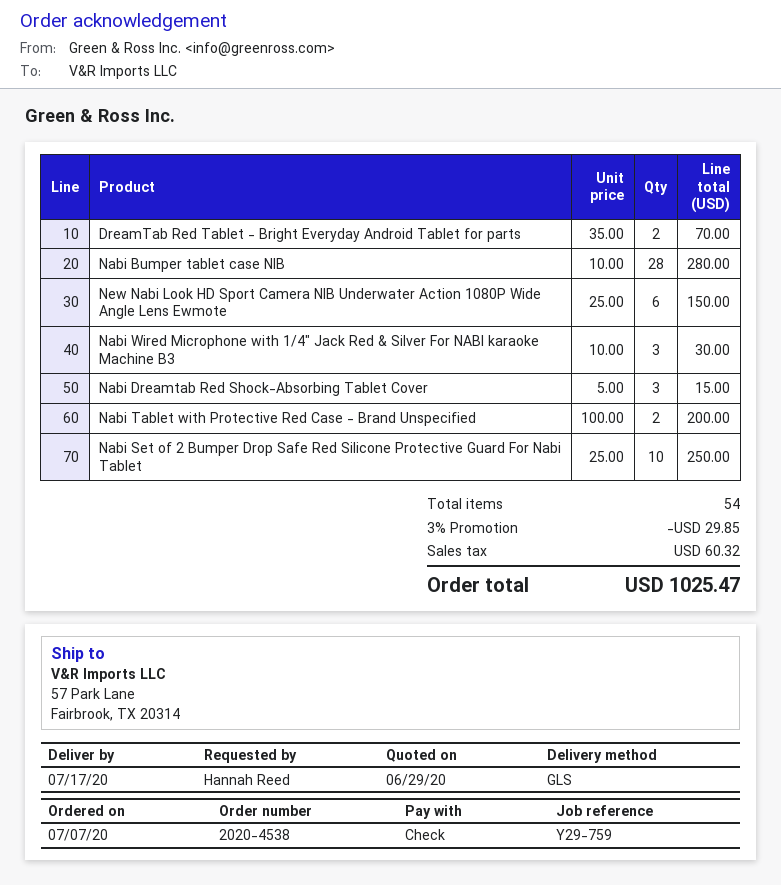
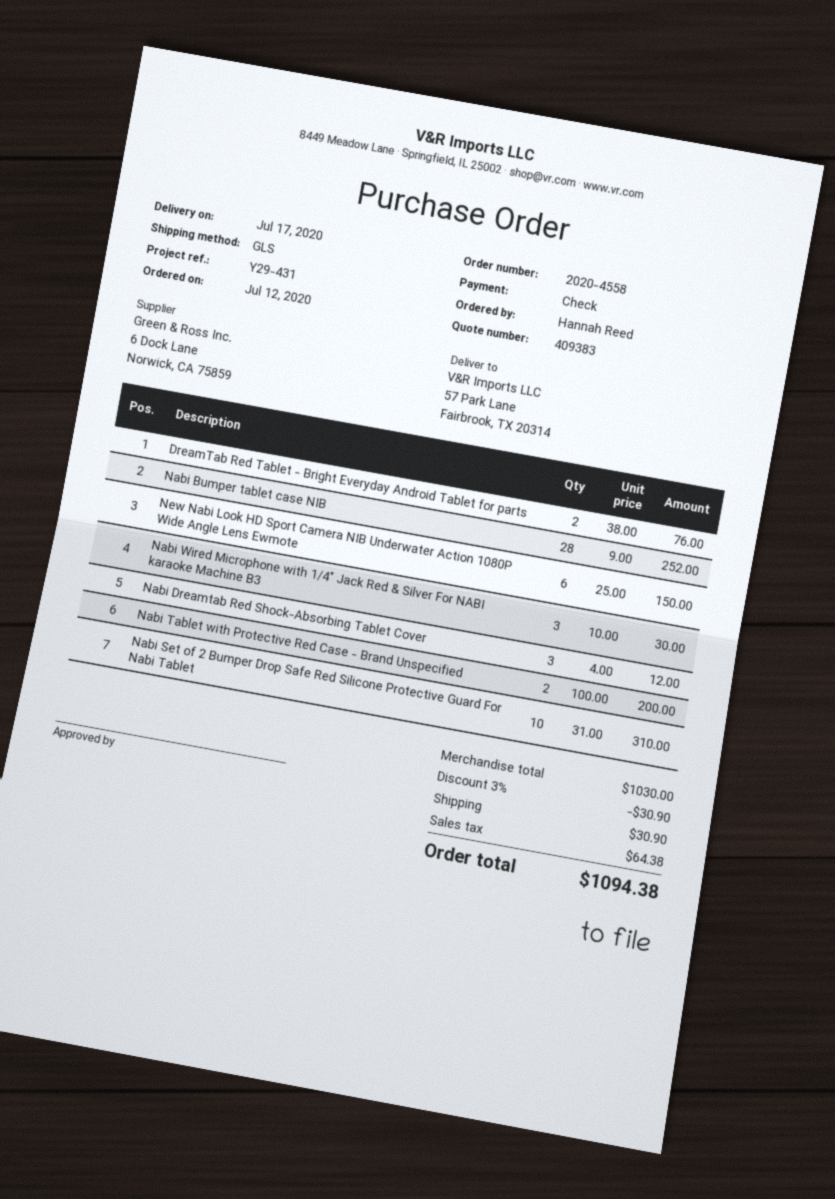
order number: 2020-4538 -> 2020-4558
order date: 2020-07-07 -> 2020-07-12
reference: Y29-759 -> Y29-431
DreamTab Red Tablet - Bright Everyday Android Tablet for parts: 2 x 35.00 = 70.00 -> 2 x 38.00 = 76.00
Nabi Bumper tablet case NIB: 28 x 10.00 = 280.00 -> 28 x 9.00 = 252.00
Nabi Dreamtab Red Shock-Absorbing Tablet Cover: 3 x 5.00 = 15.00 -> 3 x 4.00 = 12.00
Nabi Set of 2 Bumper Drop Safe Red Silicone Protective Guard For Nabi Tablet: 10 x 25.00 = 250.00 -> 10 x 31.00 = 310.00
discount: 3% = 29.85 -> 3% = 30.90
shipping: none -> 30.90
tax: 60.32 -> 64.38
total: 1025.47 -> 1094.38

